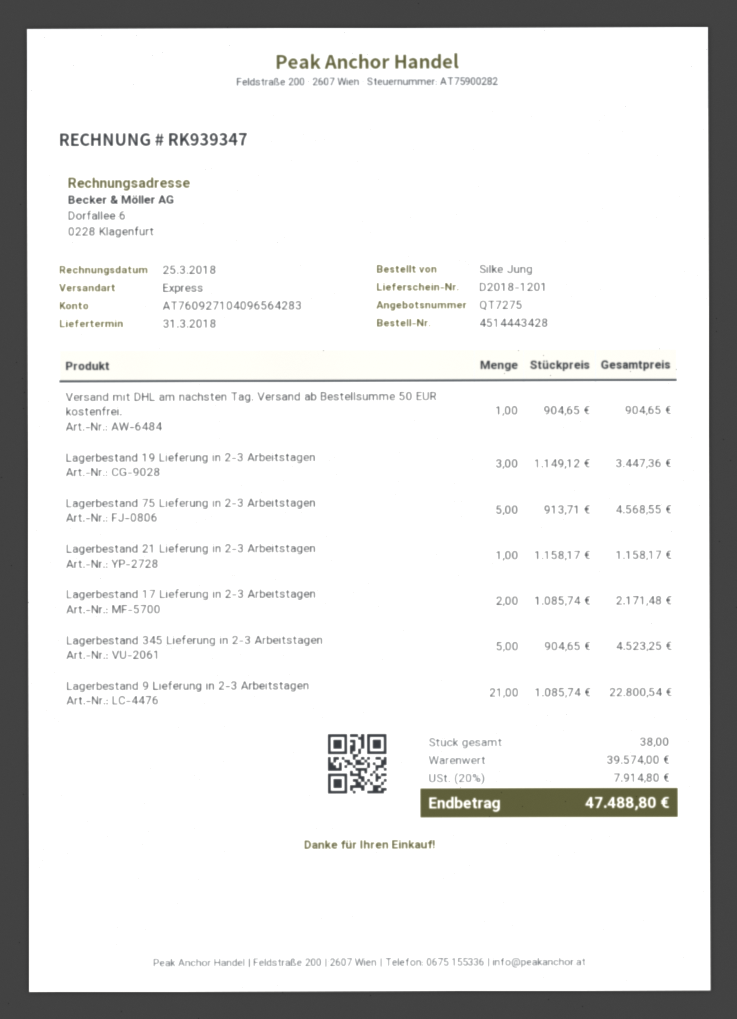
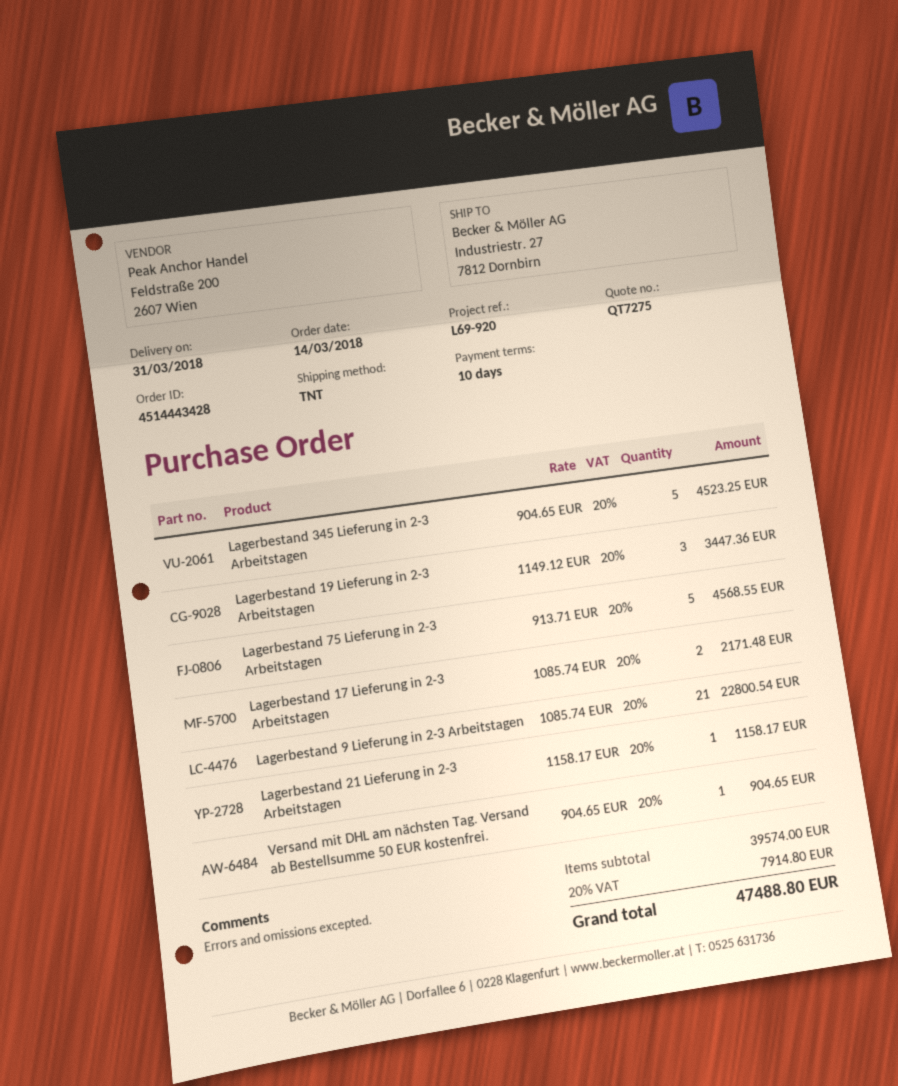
shipping method: express -> TNT

